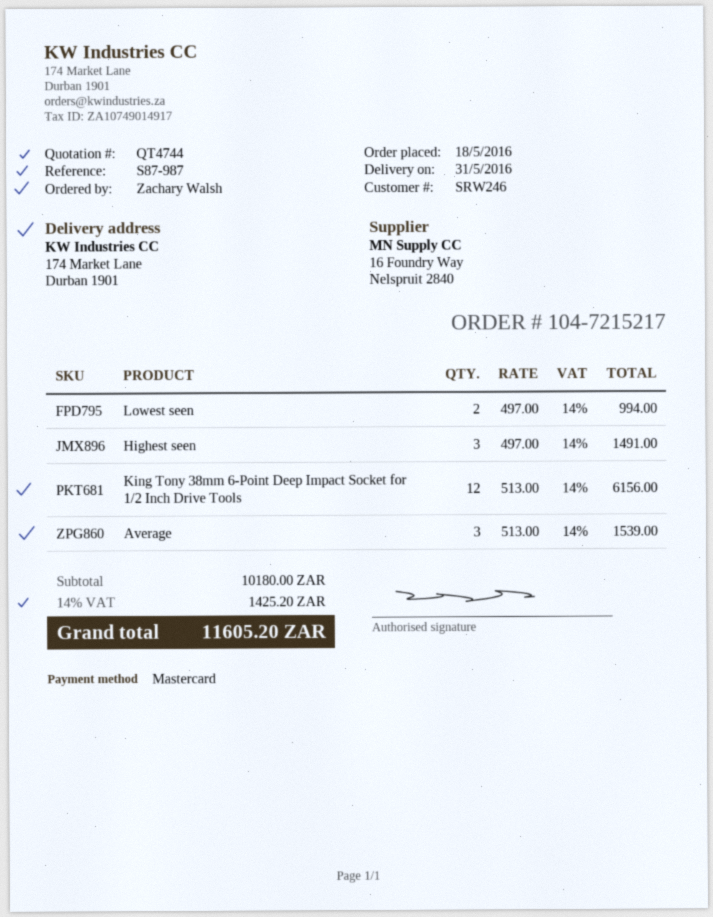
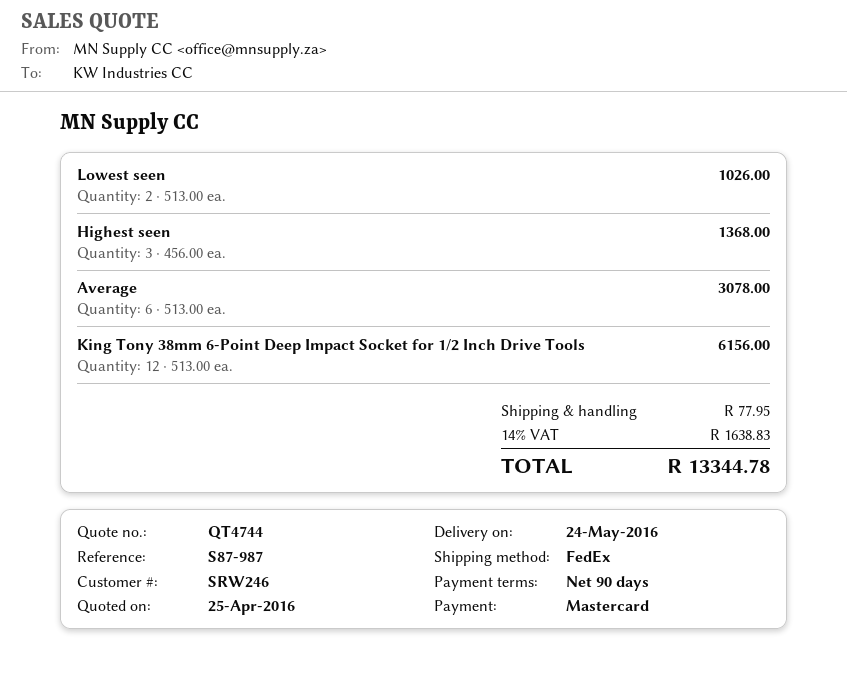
delivery date: 2016-05-31 -> 2016-05-24
Lowest seen: 2 x 497.00 = 994.00 -> 2 x 513.00 = 1026.00
Highest seen: 3 x 497.00 = 1491.00 -> 3 x 456.00 = 1368.00
Average: 3 x 513.00 = 1539.00 -> 6 x 513.00 = 3078.00
shipping: none -> 77.95
tax: 14% = 1425.20 -> 14% = 1638.83
total: 11605.20 -> 13344.78

